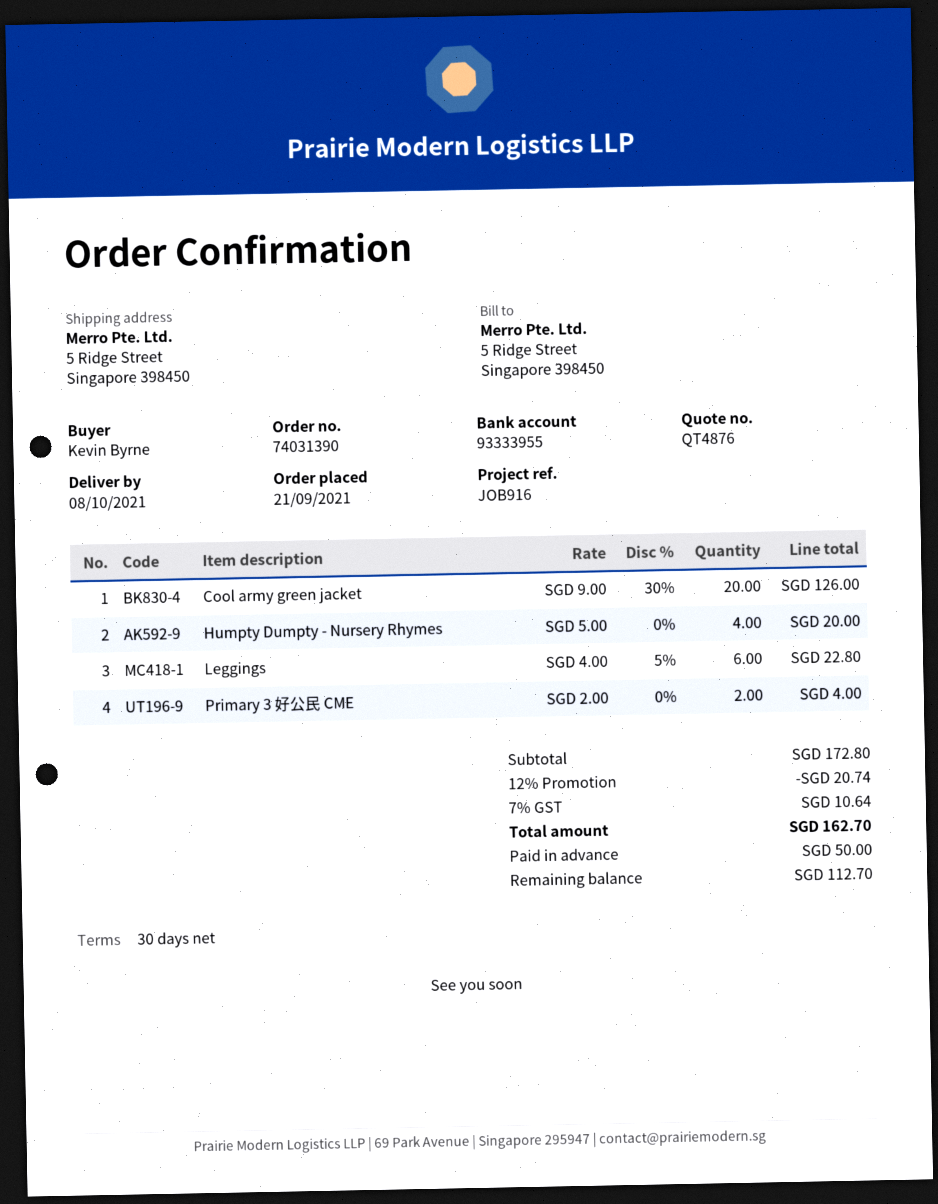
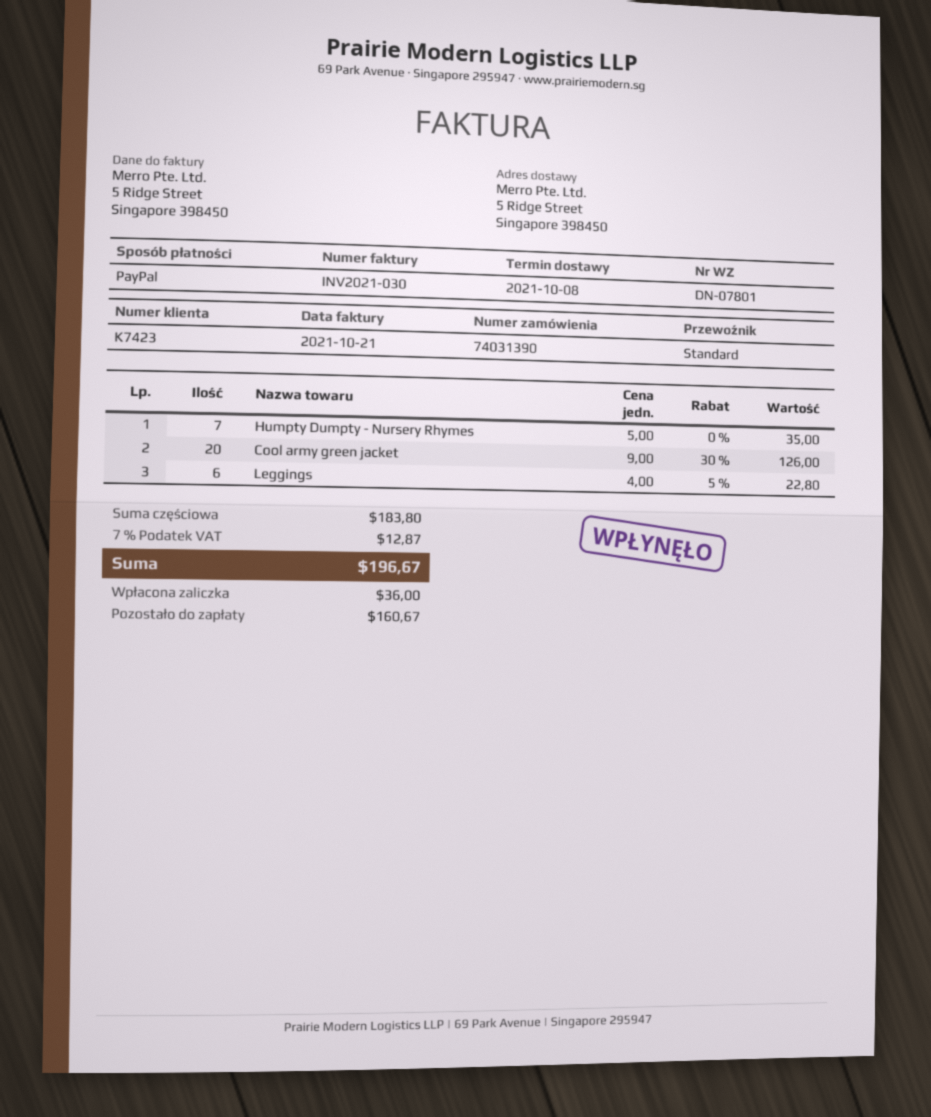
Humpty Dumpty - Nursery Rhymes: 4 x 5.00 = 20.00 -> 7 x 5.00 = 35.00
Primary 3 好公民 CME: 2 x 2.00 = 4.00 -> none
subtotal: 172.80 -> 183.80
discount: 12% = 20.74 -> none
tax: 7% = 10.64 -> 7% = 12.87
total: 162.70 -> 196.67
deposit: 50.00 -> 36.00
balance: 112.70 -> 160.67

